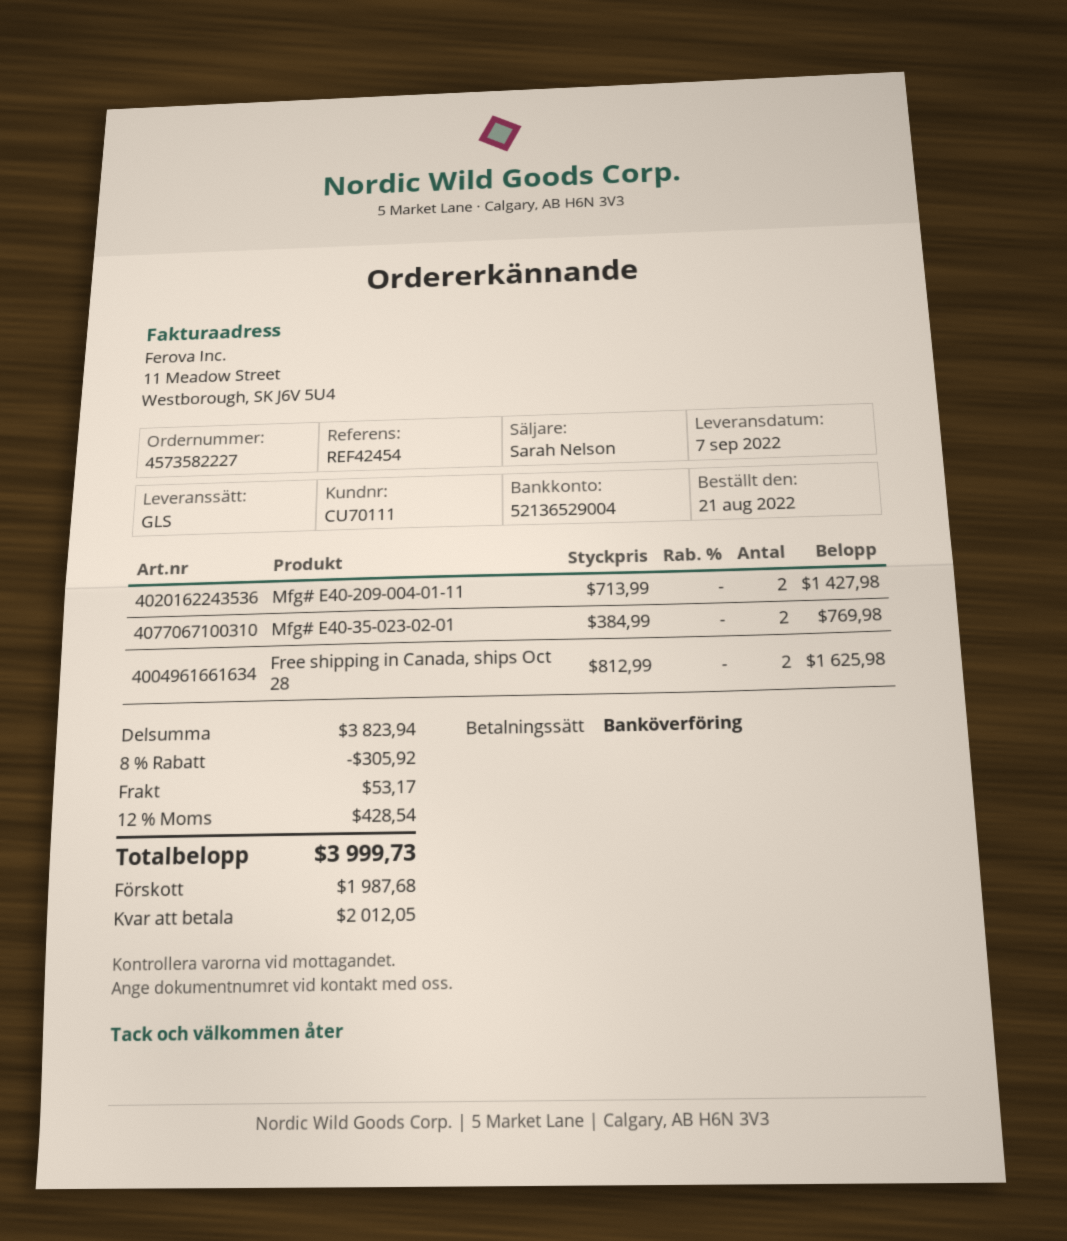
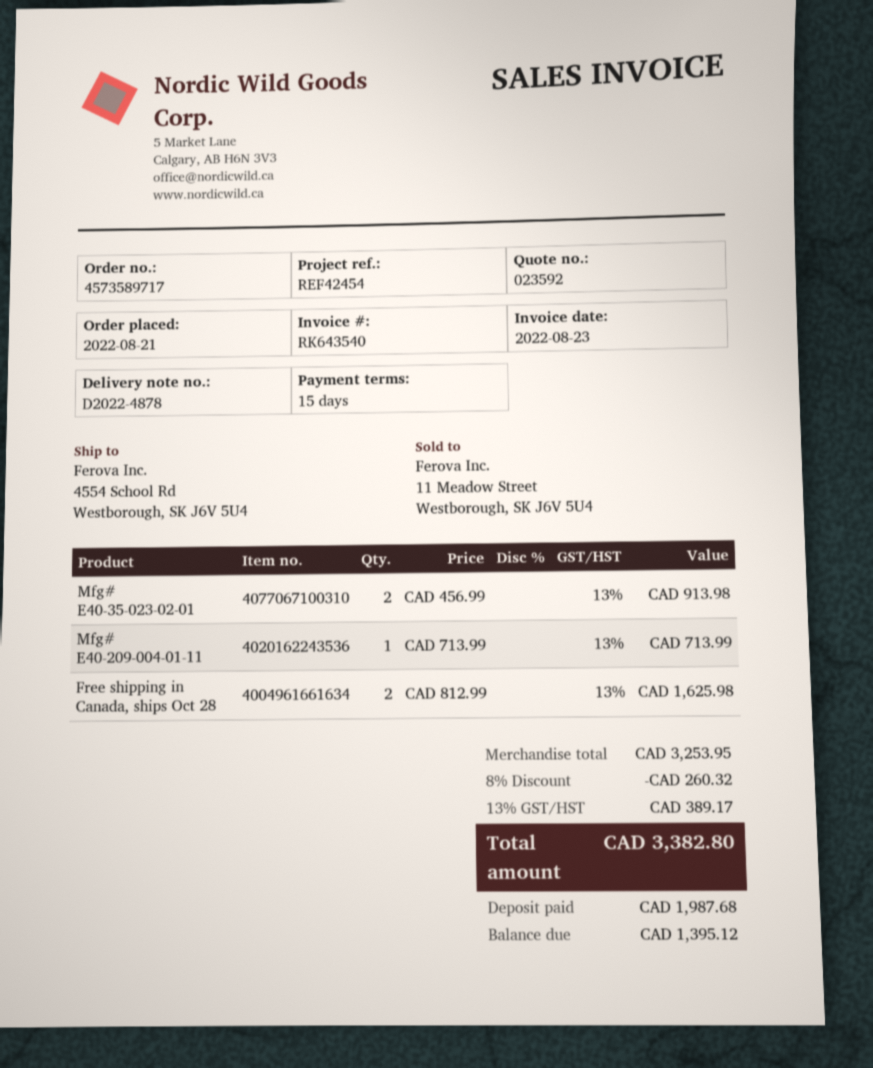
order number: 4573582227 -> 4573589717
Mfg# E40-209-004-01-11: 2 x 713.99 = 1427.98 -> 1 x 713.99 = 713.99
Mfg# E40-35-023-02-01: 2 x 384.99 = 769.98 -> 2 x 456.99 = 913.98
subtotal: 3823.94 -> 3253.95
discount: 8% = 305.92 -> 8% = 260.32
shipping: 53.17 -> none
tax: 12% = 428.54 -> 13% = 389.17
total: 3999.73 -> 3382.80
balance: 2012.05 -> 1395.12

